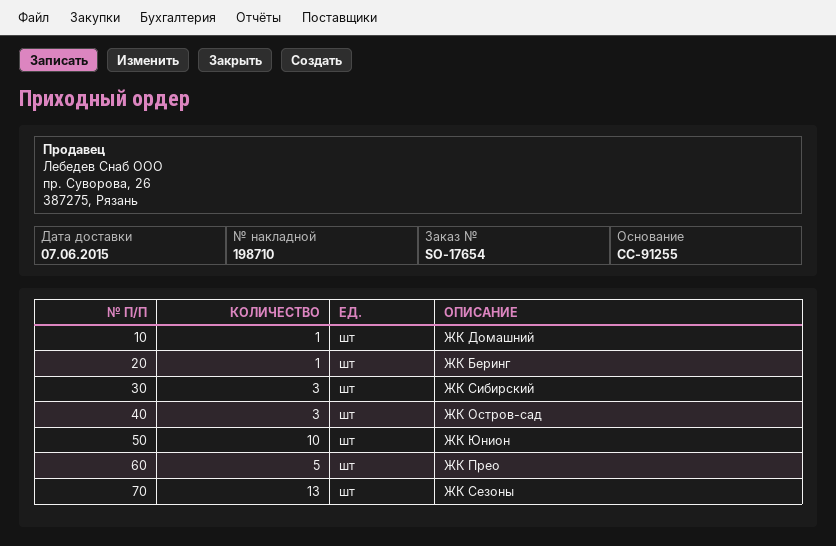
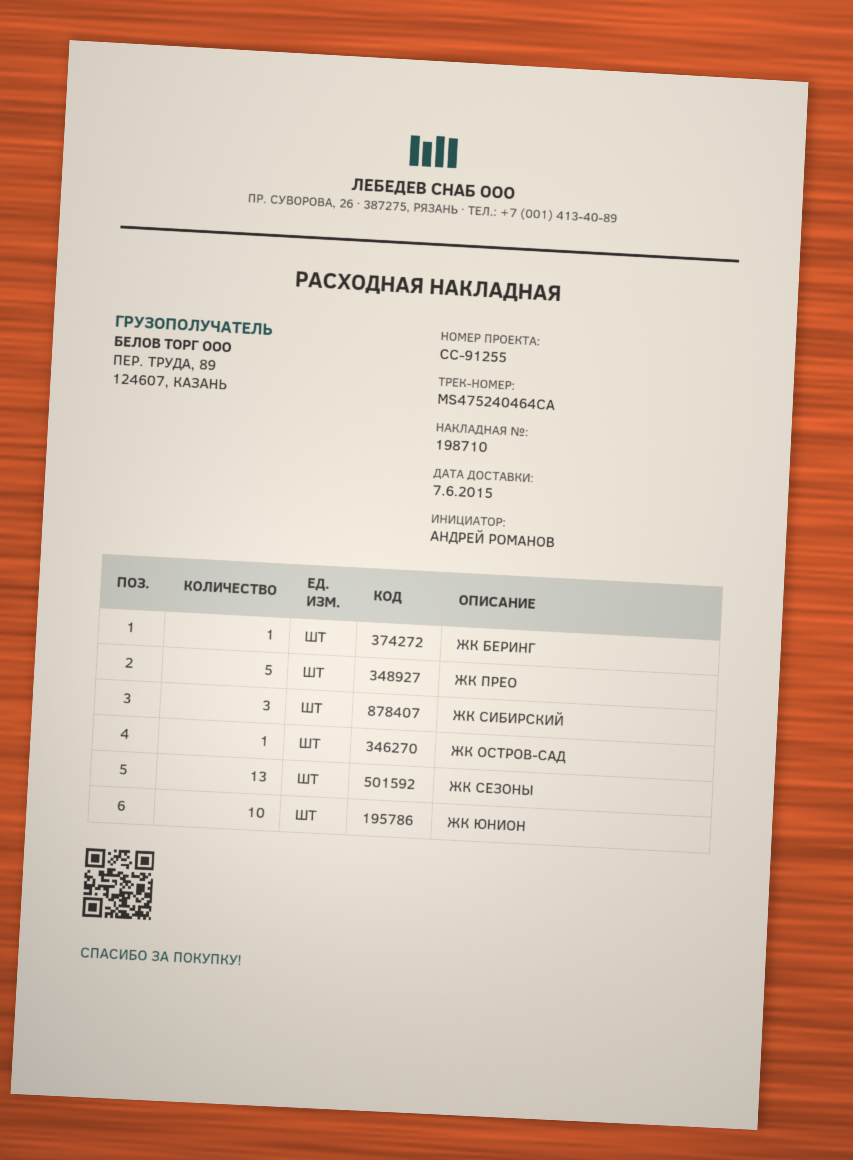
ЖК Домашний: 1 -> none
ЖК Остров-сад: 3 -> 1

